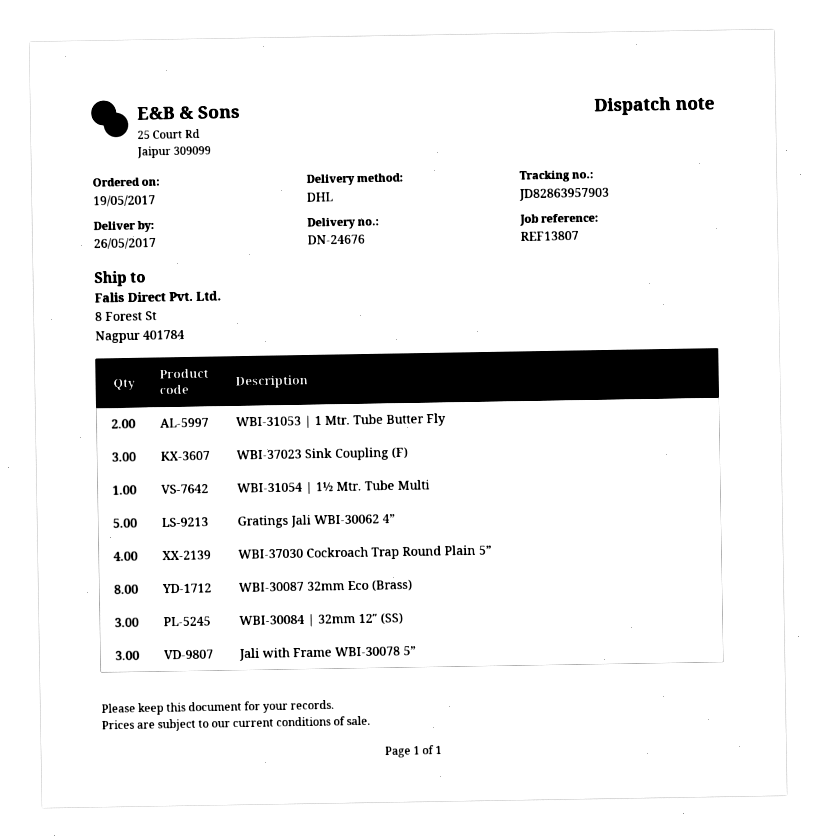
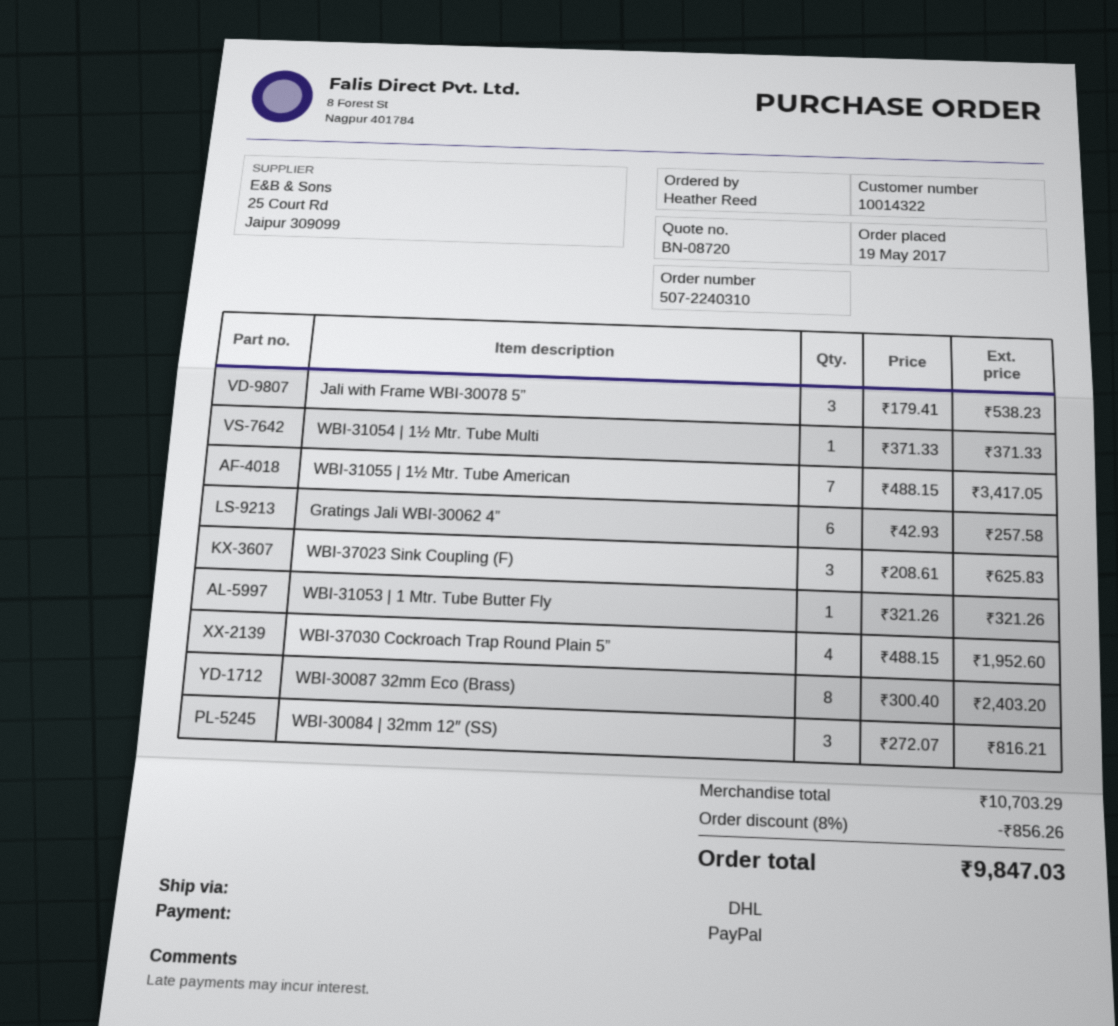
WBI-31053 | 1 Mtr. Tube Butter Fly: 2 -> 1
Gratings Jali WBI-30062 4”: 5 -> 6
WBI-31055 | 1½ Mtr. Tube American: none -> 7

